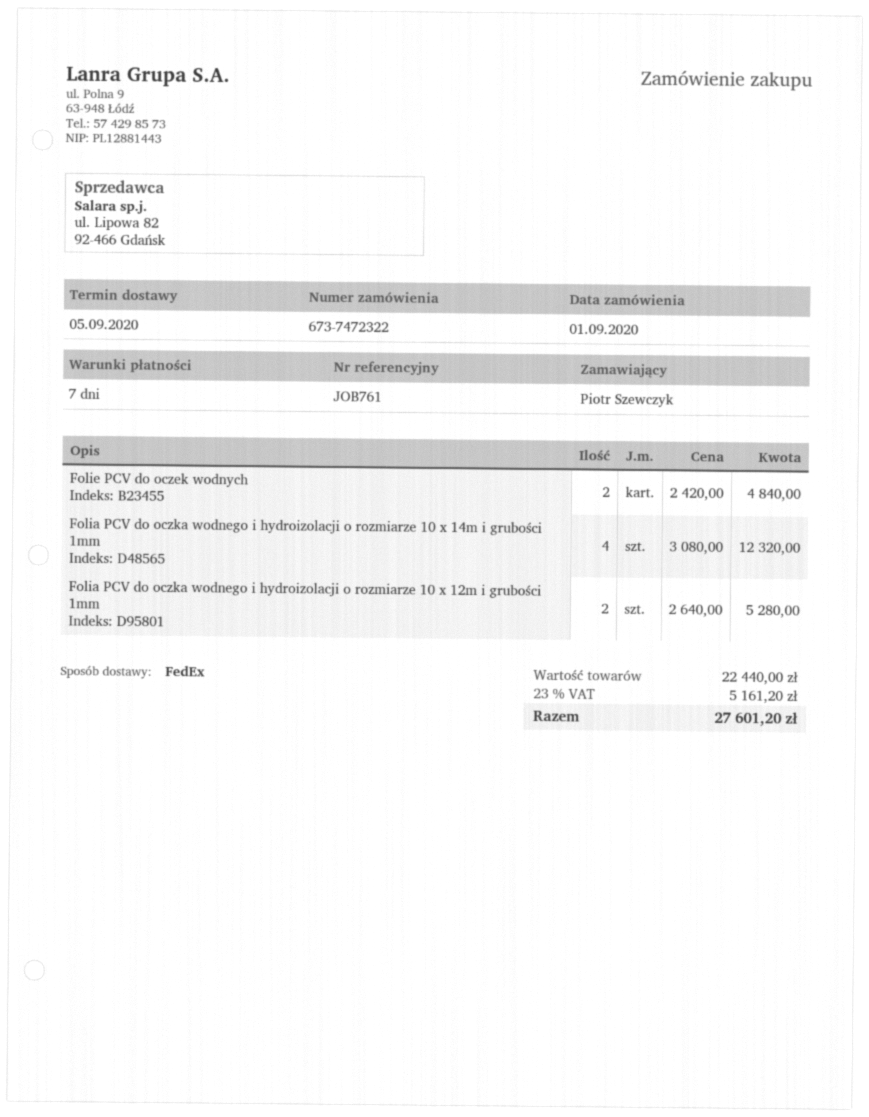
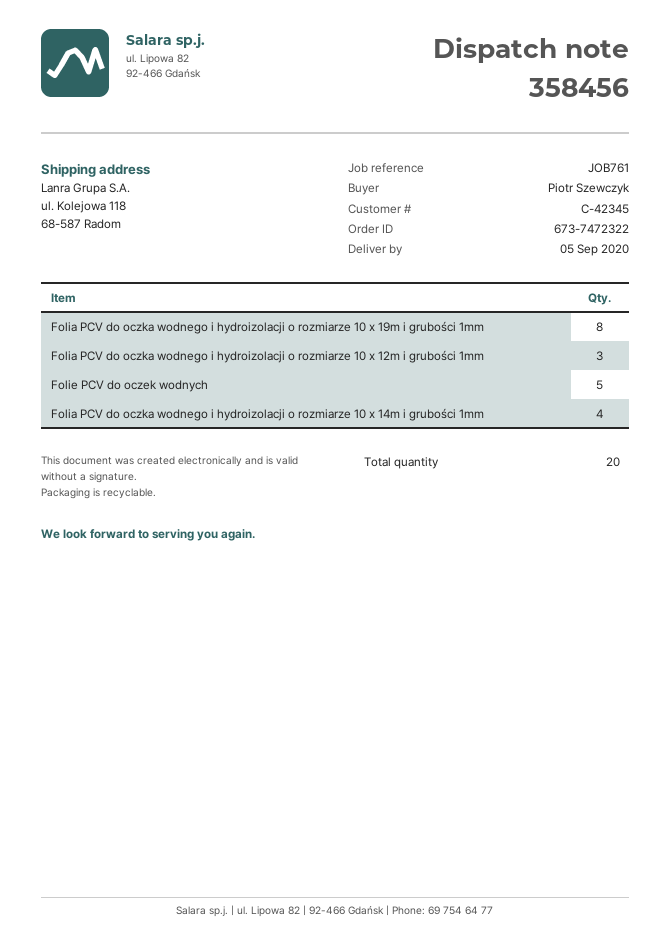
Folie PCV do oczek wodnych: 2 -> 5
Folia PCV do oczka wodnego i hydroizolacji o rozmiarze 10 x 12m i grubości 1mm: 2 -> 3
Folia PCV do oczka wodnego i hydroizolacji o rozmiarze 10 x 19m i grubości 1mm: none -> 8

